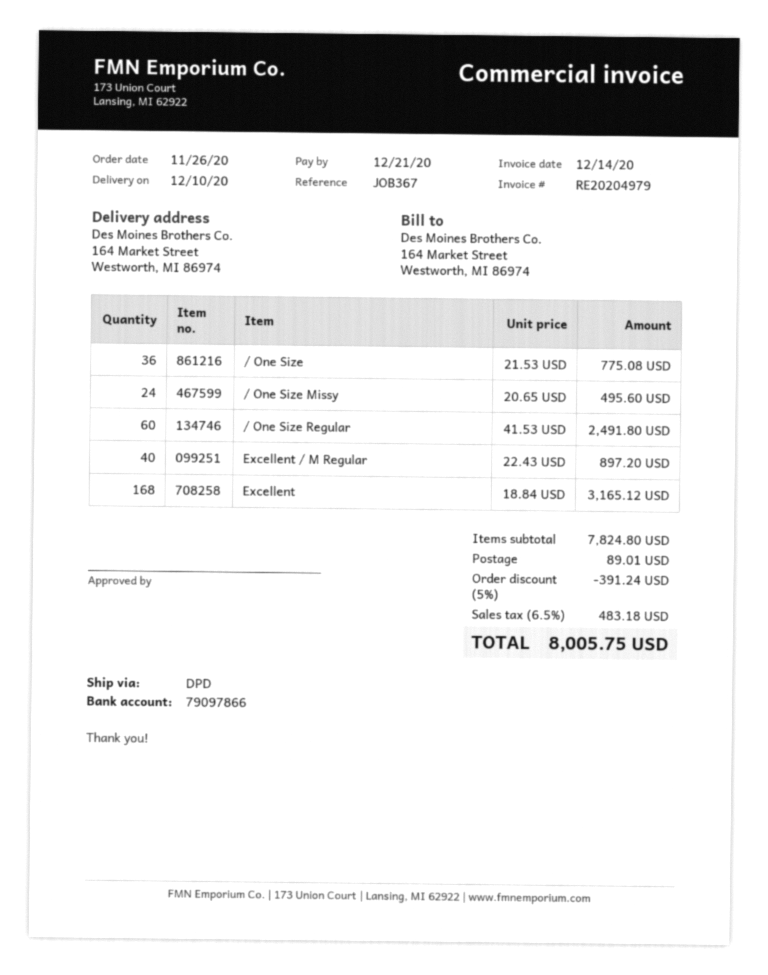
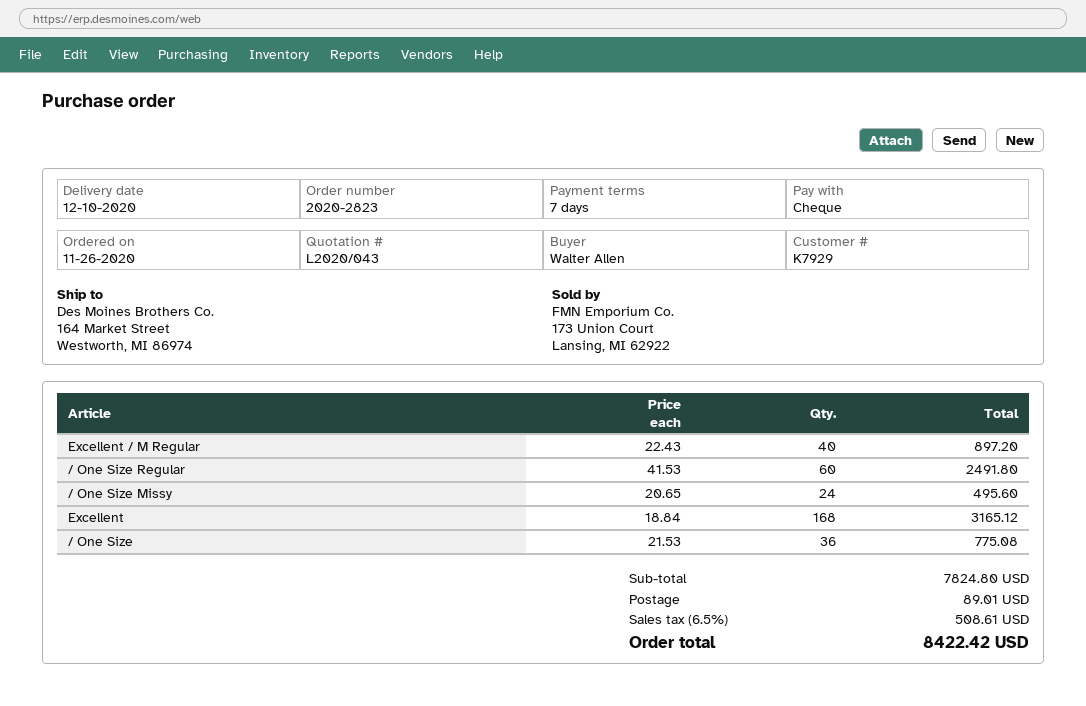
discount: 5% = 391.24 -> none
tax: 6.5% = 483.18 -> 6.5% = 508.61
total: 8005.75 -> 8422.42

